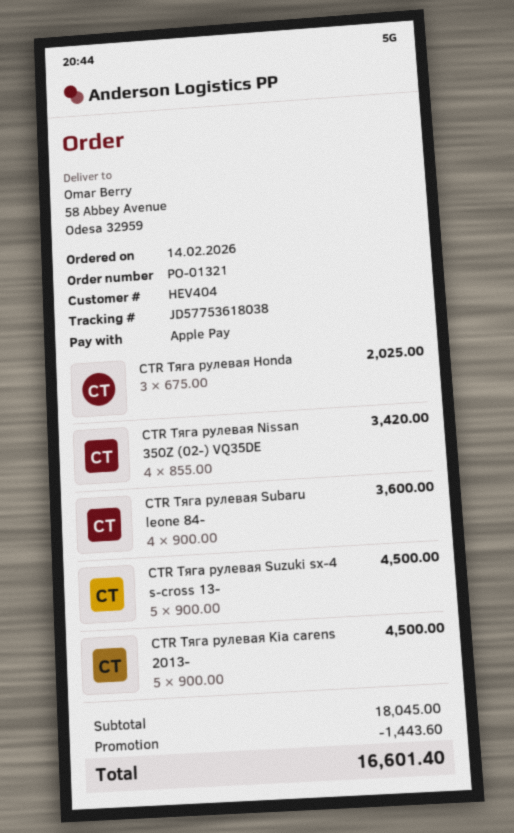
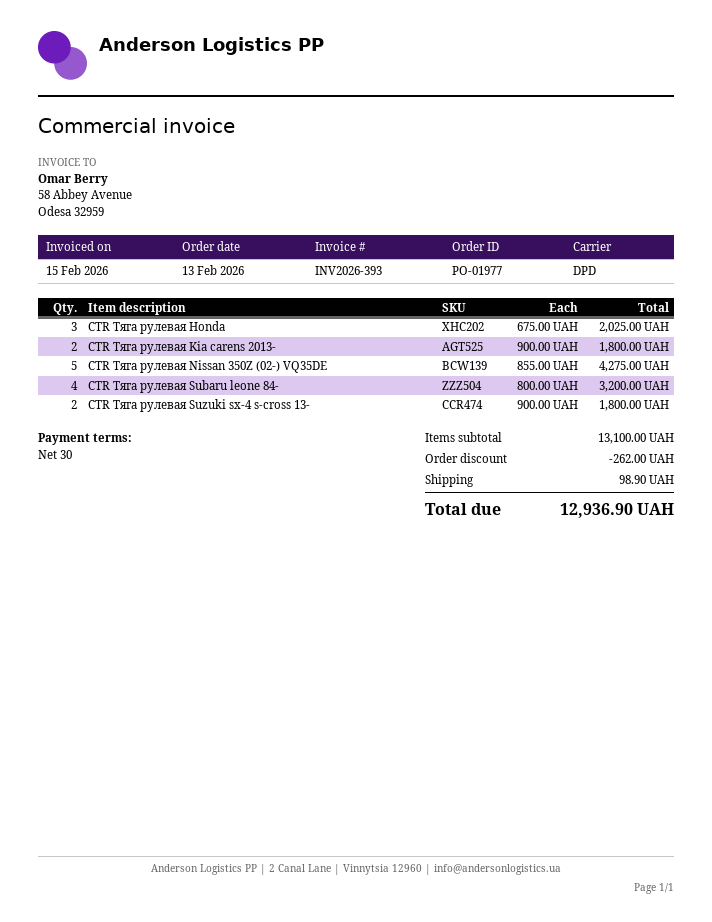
order number: PO-01321 -> PO-01977
order date: 2026-02-14 -> 2026-02-13
CTR Тяга рулевая Nissan 350Z (02-) VQ35DE: 4 x 855.00 = 3420.00 -> 5 x 855.00 = 4275.00
CTR Тяга рулевая Subaru leone 84-: 4 x 900.00 = 3600.00 -> 4 x 800.00 = 3200.00
CTR Тяга рулевая Suzuki sx-4 s-cross 13-: 5 x 900.00 = 4500.00 -> 2 x 900.00 = 1800.00
CTR Тяга рулевая Kia carens 2013-: 5 x 900.00 = 4500.00 -> 2 x 900.00 = 1800.00
subtotal: 18045.00 -> 13100.00
discount: 1443.60 -> 262.00
shipping: none -> 98.90
total: 16601.40 -> 12936.90

